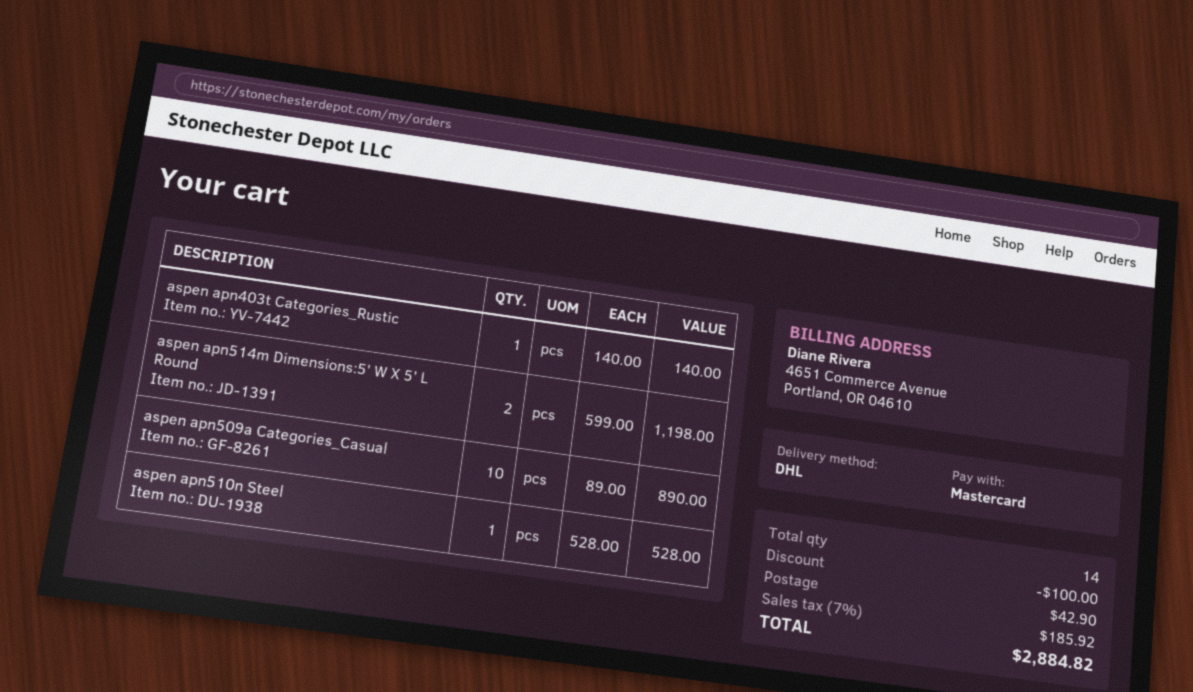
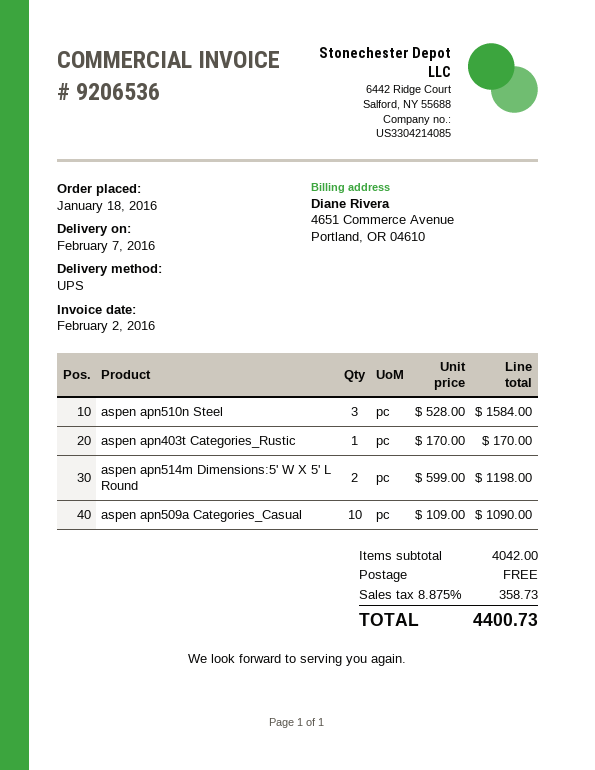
shipping method: DHL -> UPS
aspen apn403t Categories_Rustic: 1 x 140.00 = 140.00 -> 1 x 170.00 = 170.00
aspen apn509a Categories_Casual: 10 x 89.00 = 890.00 -> 10 x 109.00 = 1090.00
aspen apn510n Steel: 1 x 528.00 = 528.00 -> 3 x 528.00 = 1584.00
discount: 100.00 -> none
shipping: 42.90 -> 0.00
tax: 7% = 185.92 -> 8.875% = 358.73
total: 2884.82 -> 4400.73

